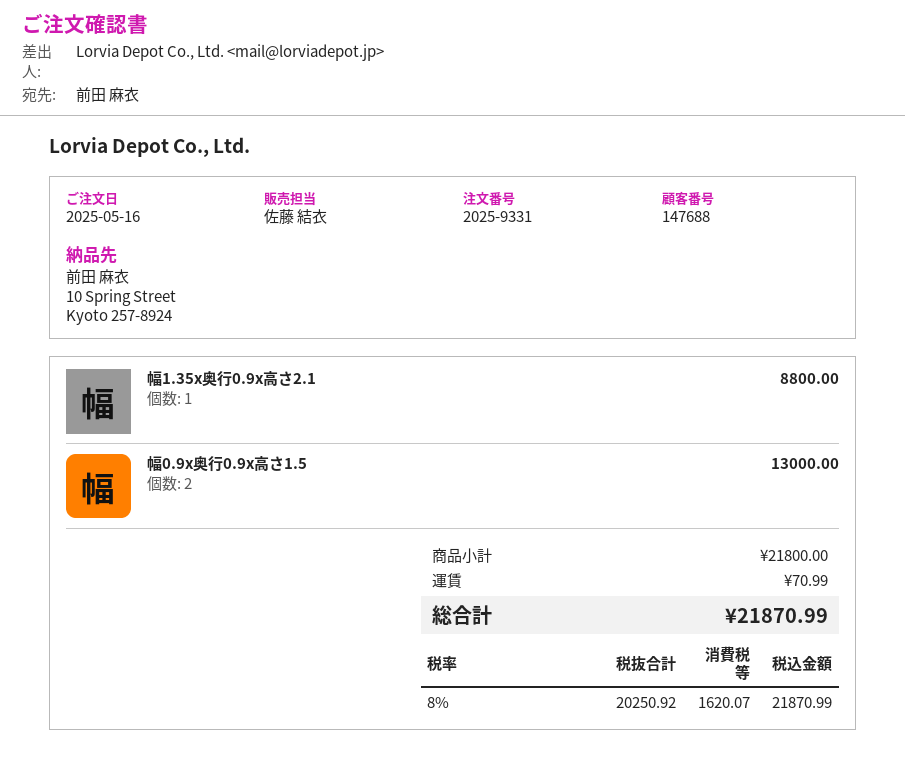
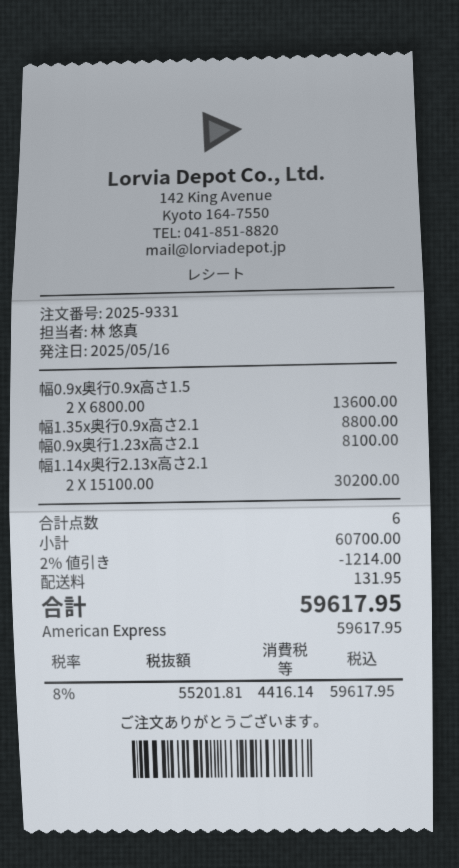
sales rep: 佐藤 結衣 -> 林 悠真
幅0.9x奥行0.9x高さ1.5: 2 for 13000.00 -> 2 for 13600.00
幅0.9x奥行1.23x高さ2.1: none -> 1 for 8100.00
幅1.14x奥行2.13x高さ2.1: none -> 2 for 30200.00
subtotal: 21800.00 -> 60700.00
discount: none -> 2% = 1214.00
shipping: 70.99 -> 131.95
net: 20250.92 -> 55201.81
tax: 8% = 1620.07 -> 8% = 4416.14
total: 21870.99 -> 59617.95

